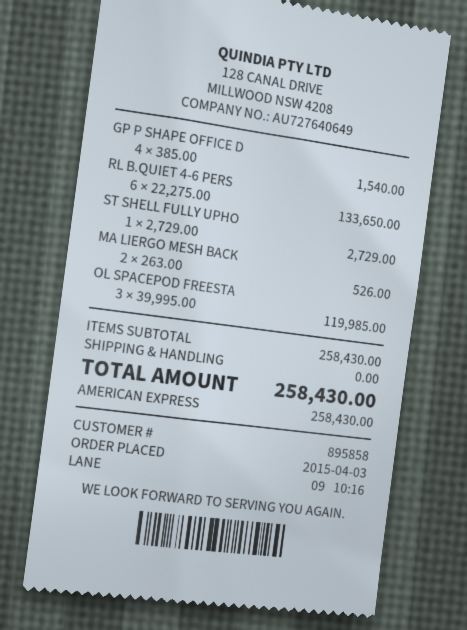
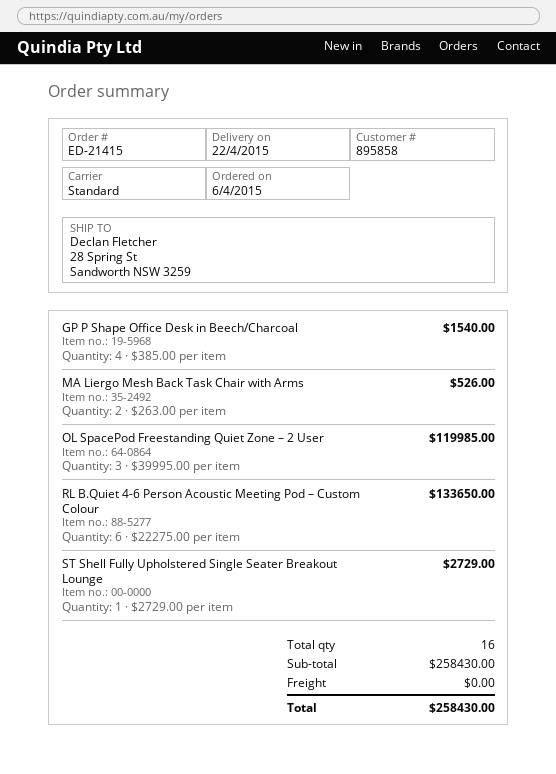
order date: 2015-04-03 -> 2015-04-06

